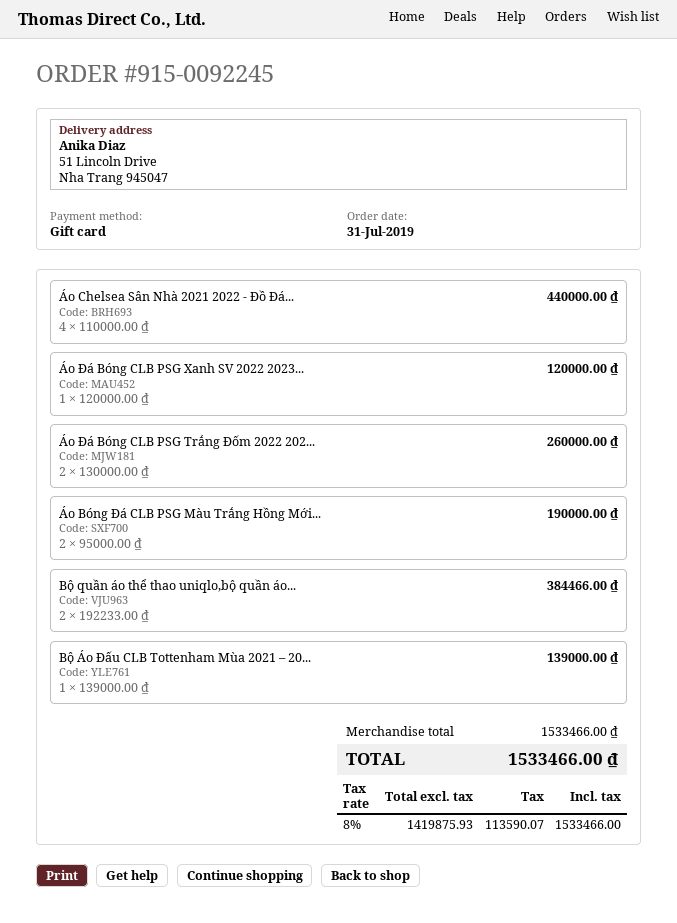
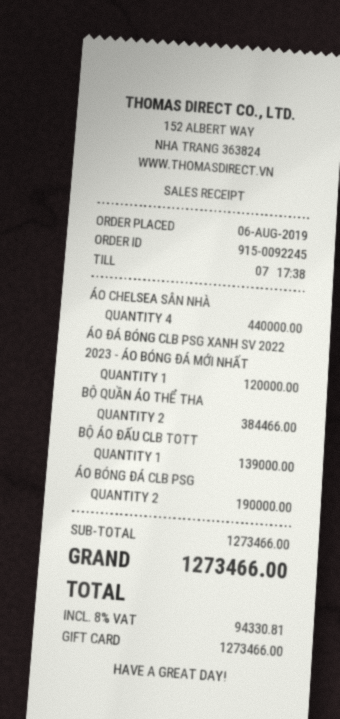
order date: 2019-07-31 -> 2019-08-06
Áo Đá Bóng CLB PSG Trắng Đốm 2022 202...: 2 for 260000.00 -> none
subtotal: 1533466.00 -> 1273466.00
tax: 8% = 113590.07 -> 8% = 94330.81
total: 1533466.00 -> 1273466.00

